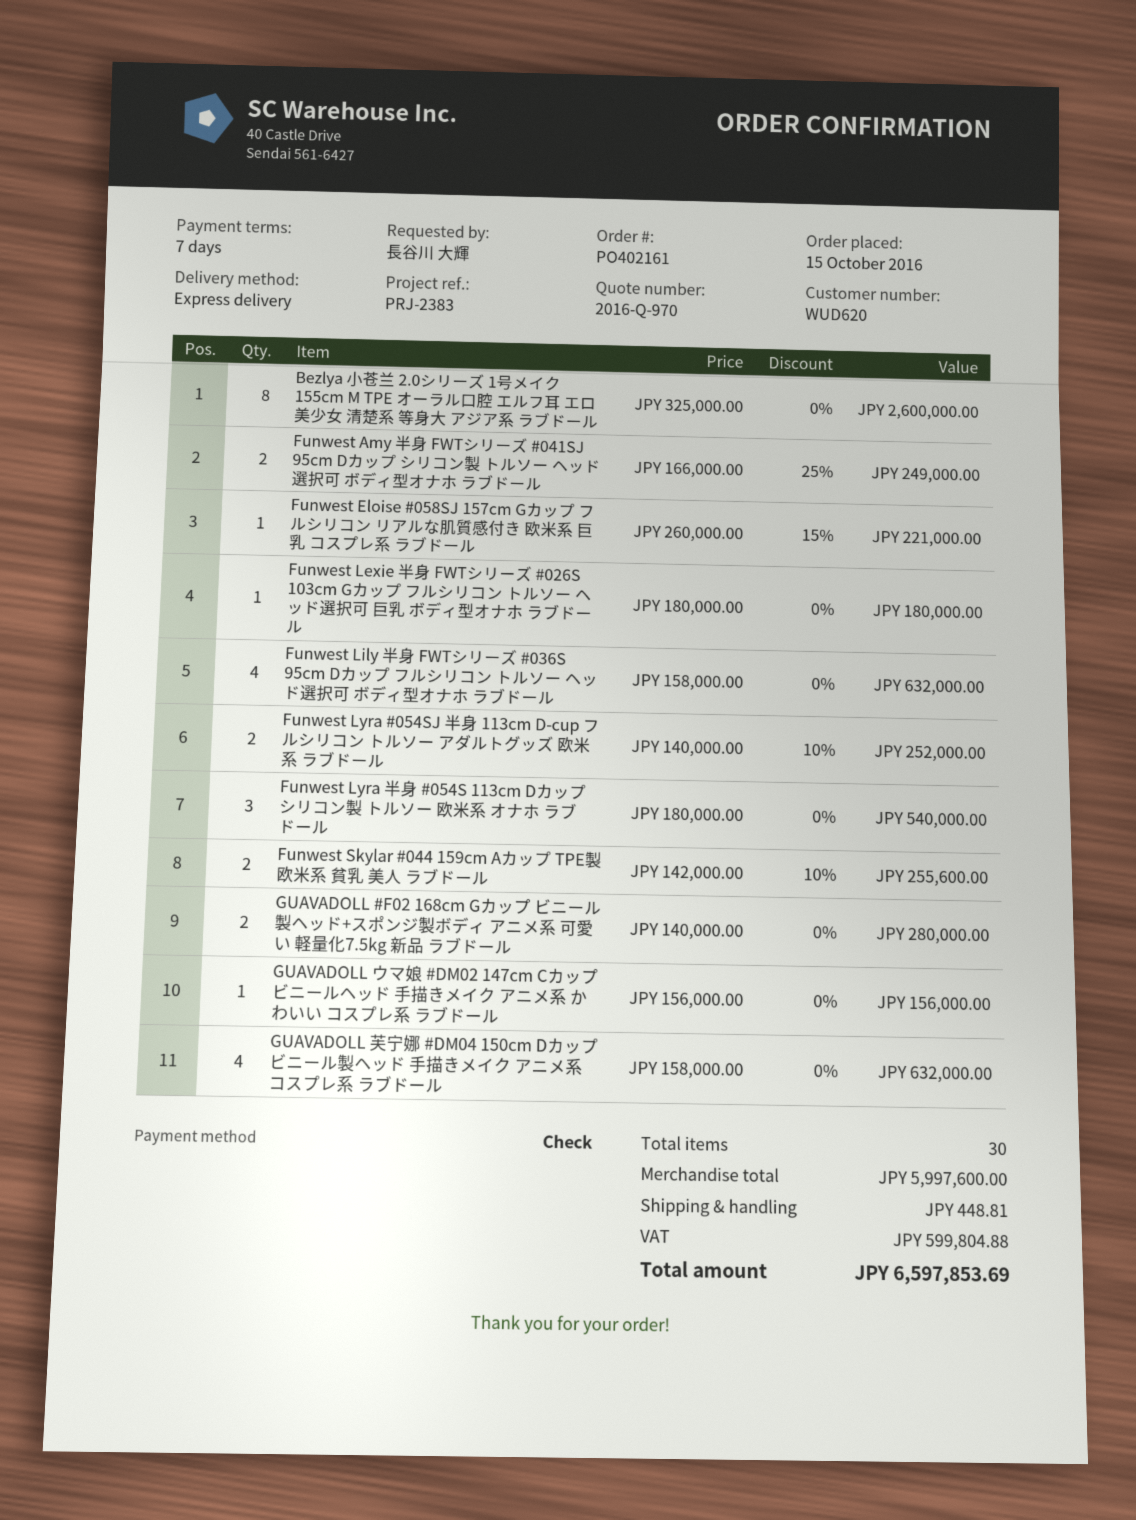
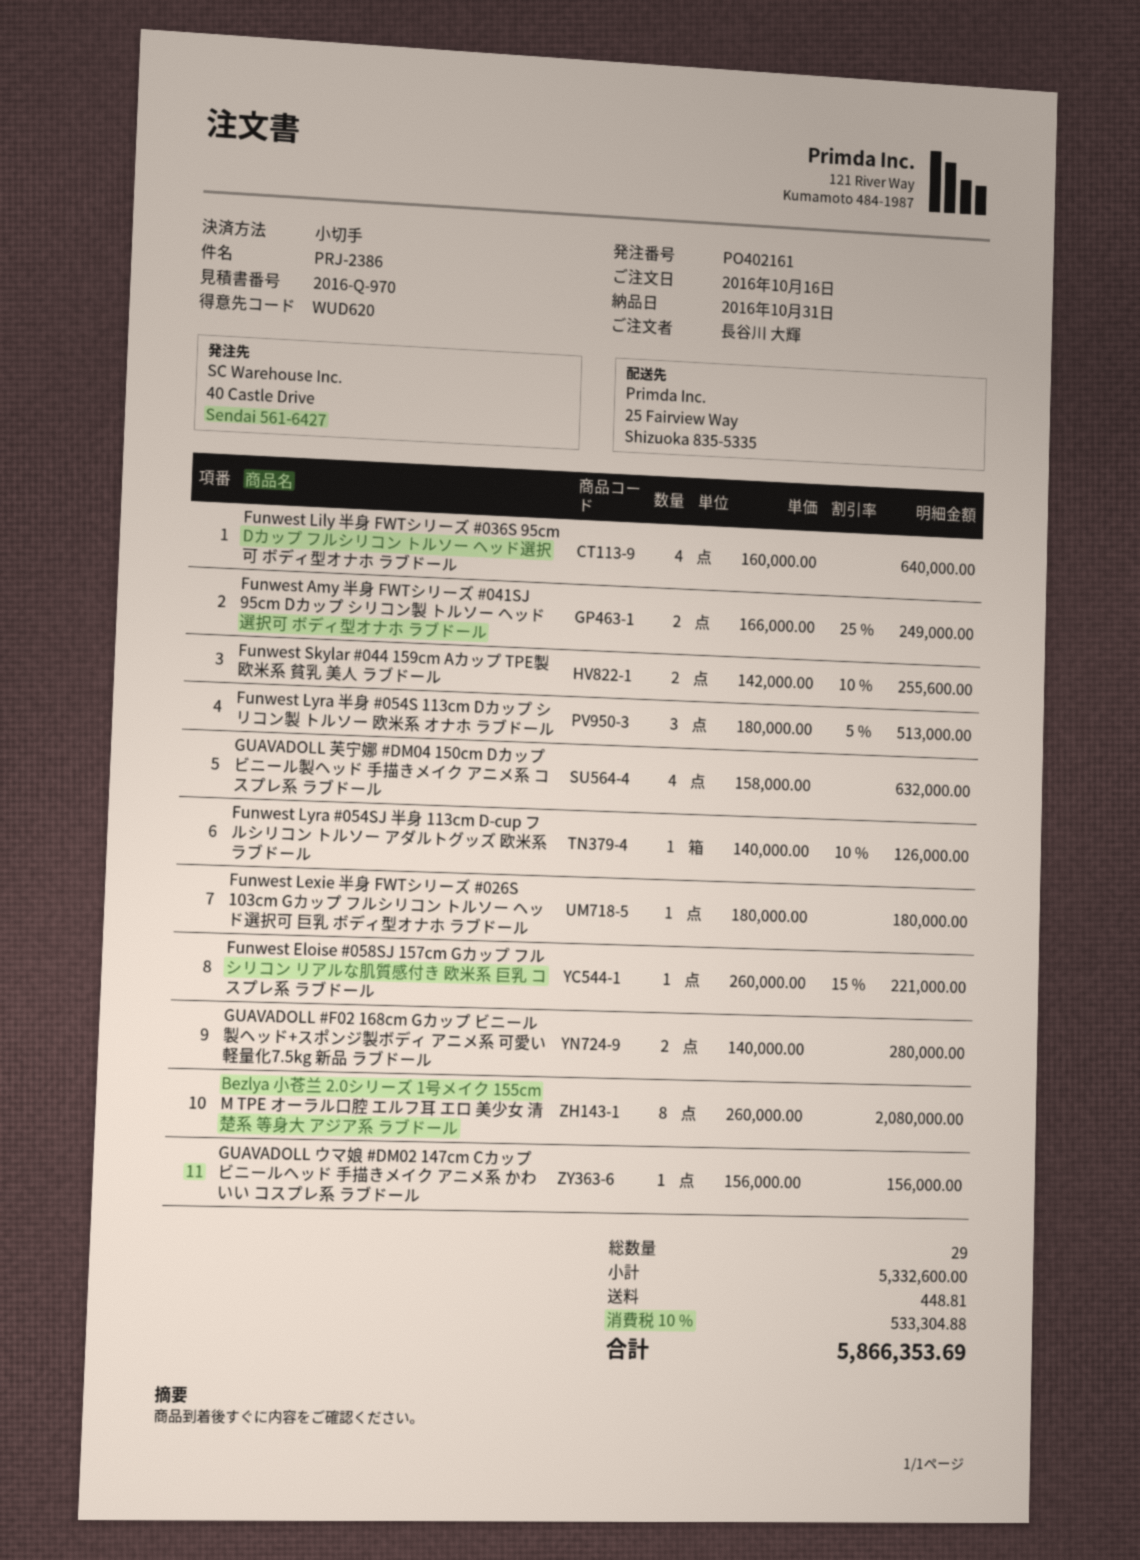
order date: 2016-10-15 -> 2016-10-16
reference: PRJ-2383 -> PRJ-2386
Bezlya 小苍兰 2.0シリーズ 1号メイク 155cm M TPE オーラル口腔 エルフ耳 エロ 美少女 清楚系 等身大 アジア系 ラブドール: 8 x 325000.00 = 2600000.00 -> 8 x 260000.00 = 2080000.00
Funwest Lily 半身 FWTシリーズ #036S 95cm Dカップ フルシリコン トルソー ヘッド選択可 ボディ型オナホ ラブドール: 4 x 158000.00 = 632000.00 -> 4 x 160000.00 = 640000.00
Funwest Lyra #054SJ 半身 113cm D-cup フルシリコン トルソー アダルトグッズ 欧米系 ラブドール: 2 x 140000.00 - 10% = 252000.00 -> 1 x 140000.00 - 10% = 126000.00
Funwest Lyra 半身 #054S 113cm Dカップ シリコン製 トルソー 欧米系 オナホ ラブドール: 3 x 180000.00 = 540000.00 -> 3 x 180000.00 - 5% = 513000.00
total quantity: 30 -> 29
subtotal: 5997600.00 -> 5332600.00
tax: 599804.88 -> 533304.88
total: 6597853.69 -> 5866353.69

